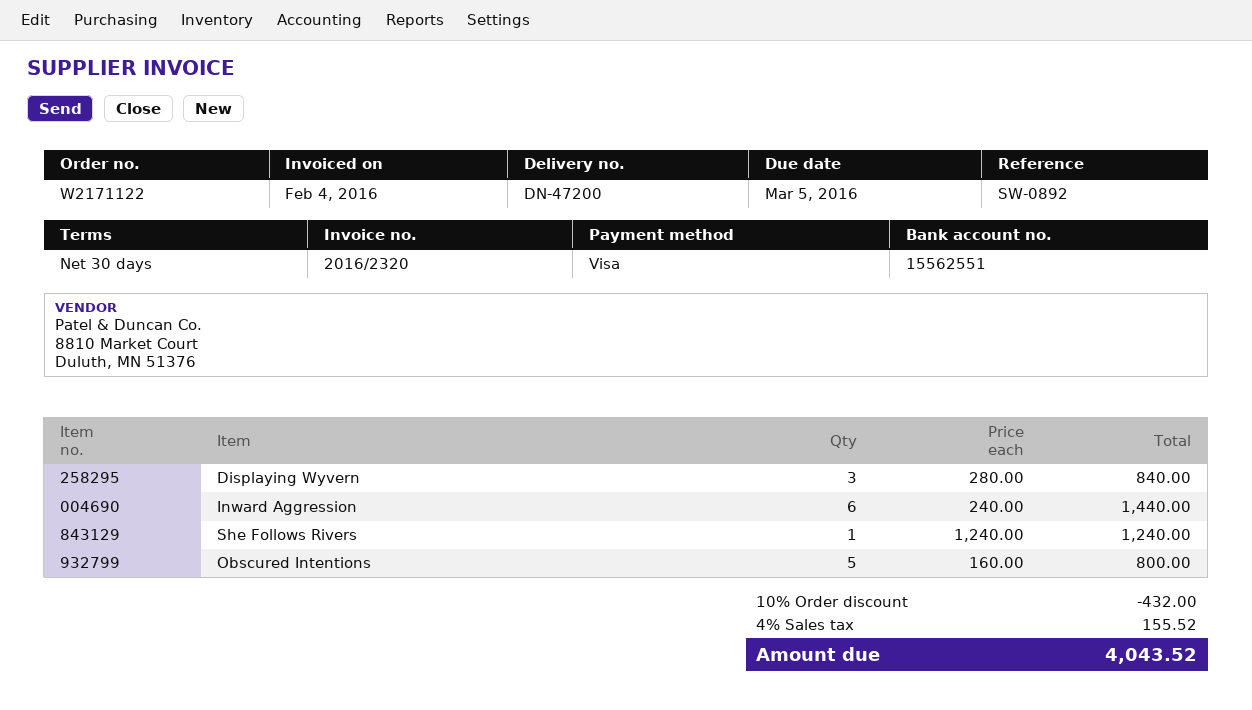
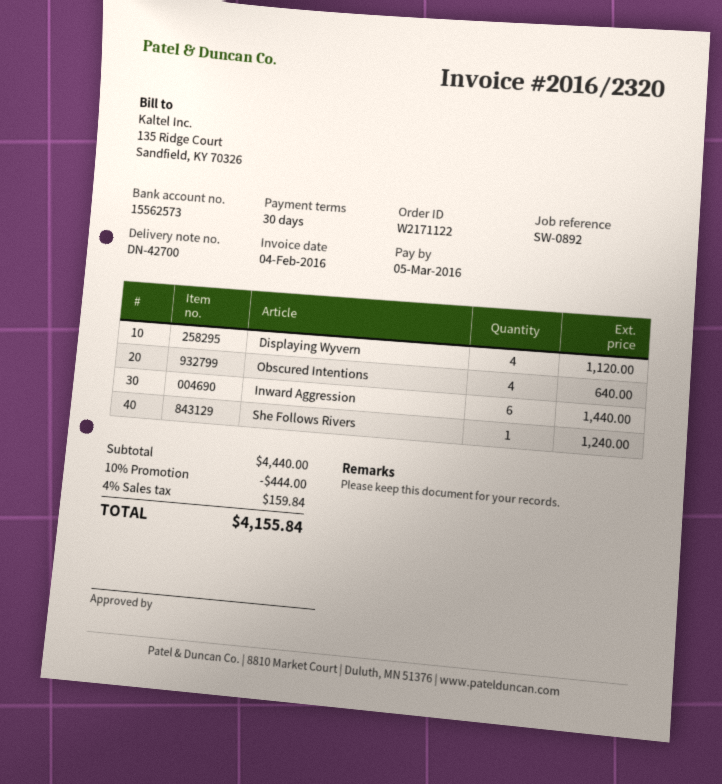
delivery note number: DN-47200 -> DN-42700
bank account: 15562551 -> 15562573
Displaying Wyvern: 3 for 840.00 -> 4 for 1120.00
Obscured Intentions: 5 for 800.00 -> 4 for 640.00
discount: 10% = 432.00 -> 10% = 444.00
tax: 4% = 155.52 -> 4% = 159.84
total: 4043.52 -> 4155.84

